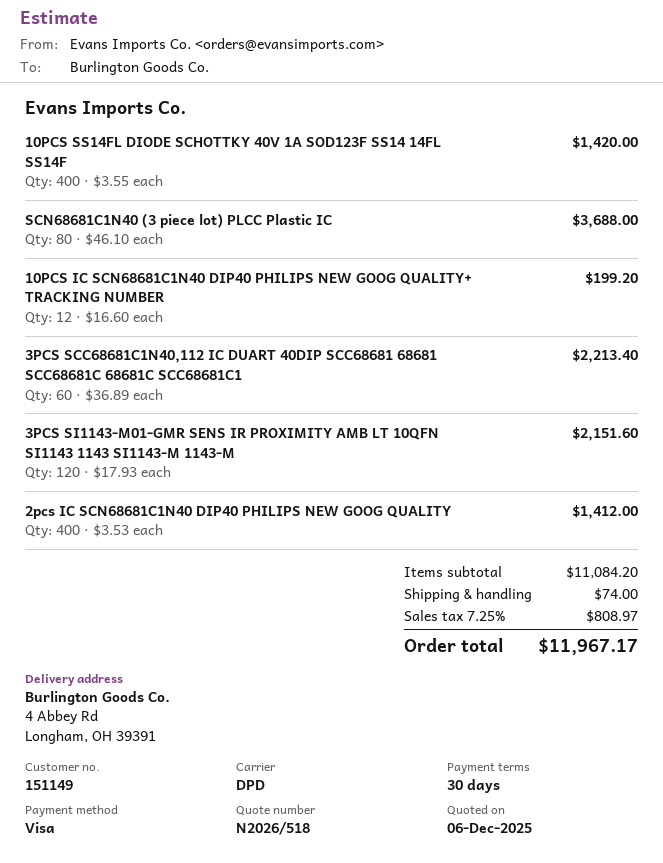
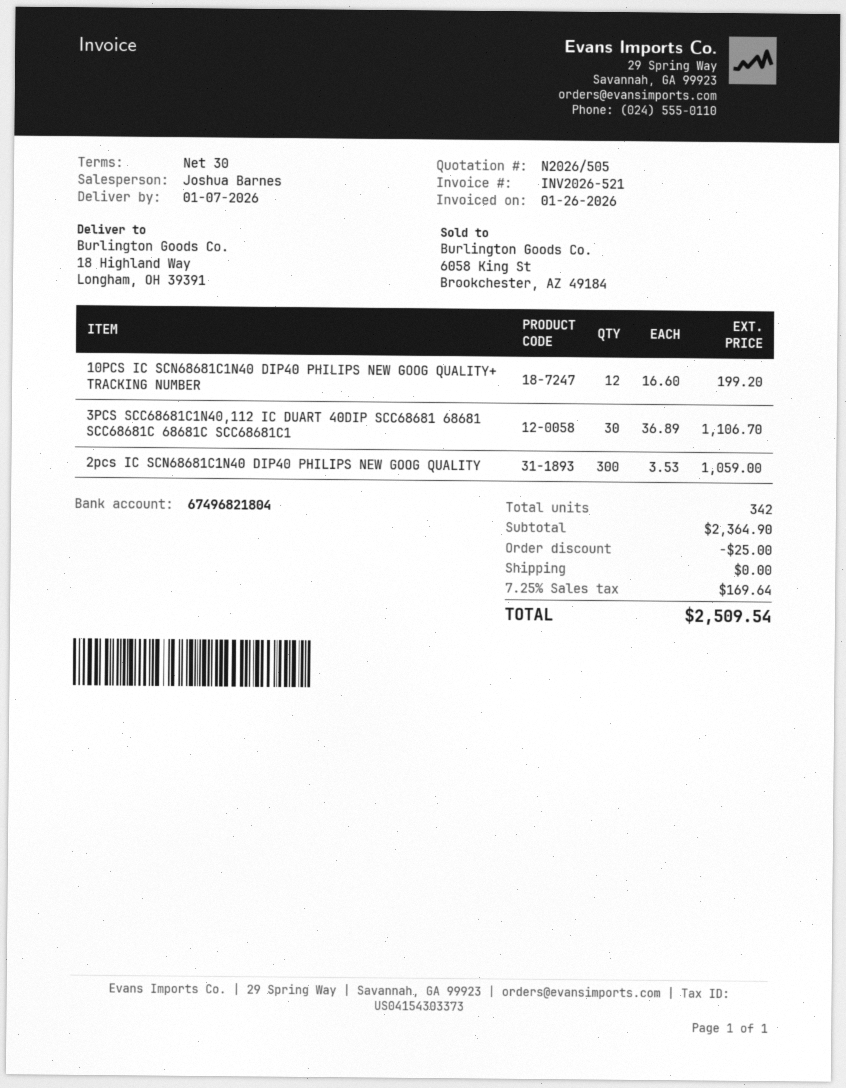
quote number: N2026/518 -> N2026/505
ship to: 4 Abbey Rd, Longham, OH 39391 -> 18 Highland Way, Longham, OH 39391
10PCS SS14FL DIODE SCHOTTKY 40V 1A SOD123F SS14 14FL SS14F: 400 x 3.55 = 1420.00 -> none
SCN68681C1N40 (3 piece lot) PLCC Plastic IC: 80 x 46.10 = 3688.00 -> none
3PCS SCC68681C1N40,112 IC DUART 40DIP SCC68681 68681 SCC68681C 68681C SCC68681C1: 60 x 36.89 = 2213.40 -> 30 x 36.89 = 1106.70
3PCS SI1143-M01-GMR SENS IR PROXIMITY AMB LT 10QFN SI1143 1143 SI1143-M 1143-M: 120 x 17.93 = 2151.60 -> none
2pcs IC SCN68681C1N40 DIP40 PHILIPS NEW GOOG QUALITY: 400 x 3.53 = 1412.00 -> 300 x 3.53 = 1059.00
subtotal: 11084.20 -> 2364.90
discount: none -> 25.00
shipping: 74.00 -> 0.00
tax: 7.25% = 808.97 -> 7.25% = 169.64
total: 11967.17 -> 2509.54

